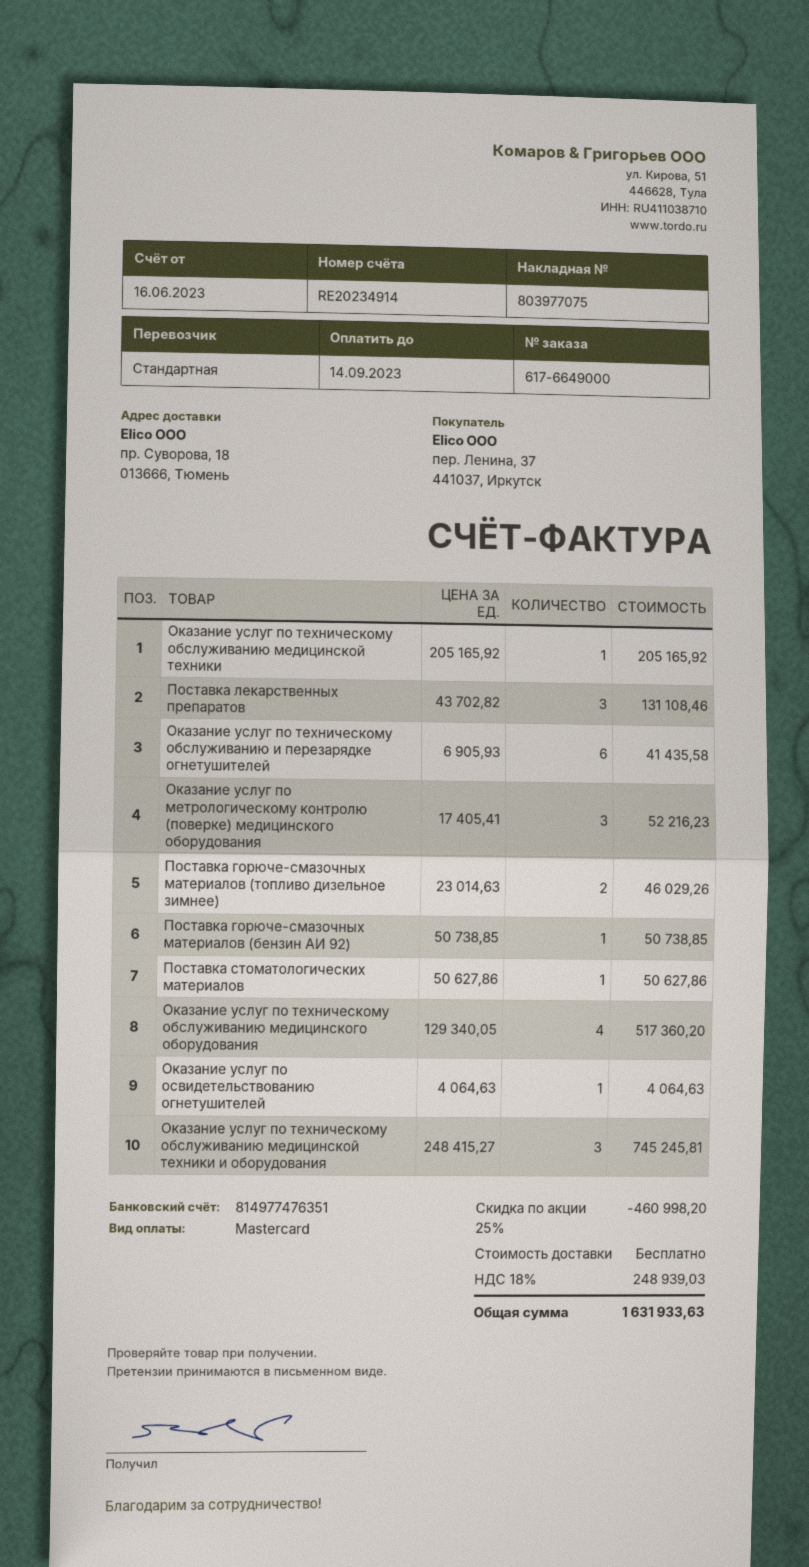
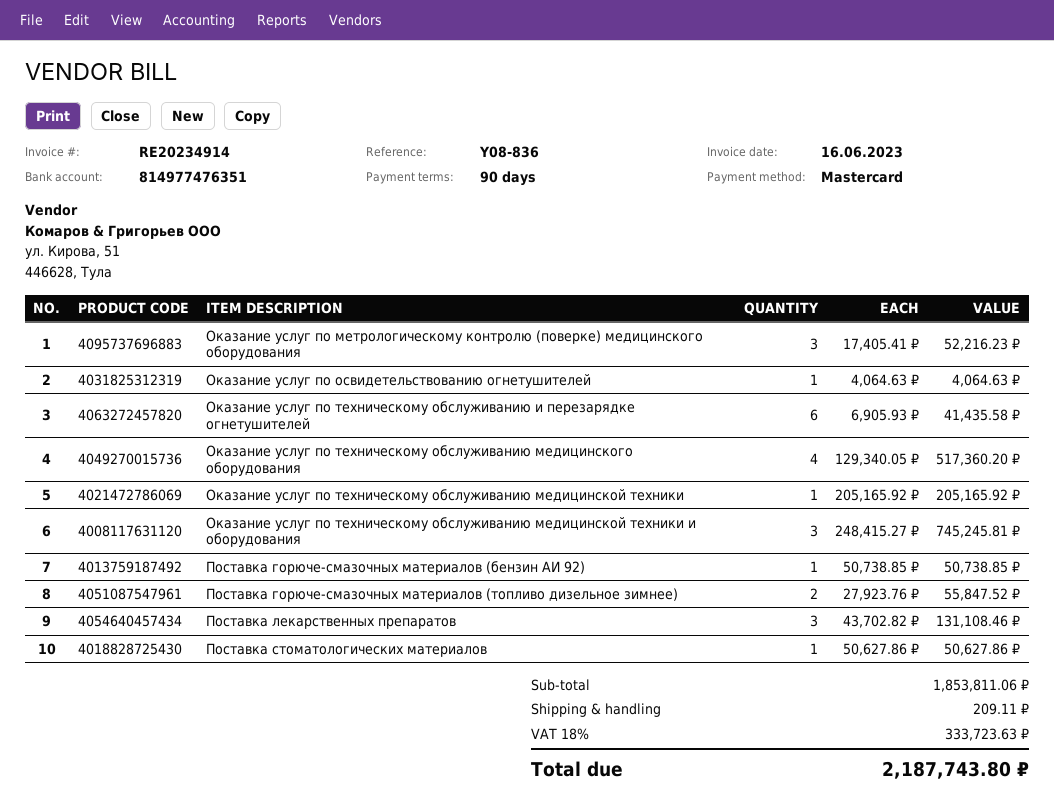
Поставка горюче-смазочных материалов (топливо дизельное зимнее): 2 x 23014.63 = 46029.26 -> 2 x 27923.76 = 55847.52
discount: 25% = 460998.20 -> none
shipping: 0.00 -> 209.11
tax: 18% = 248939.03 -> 18% = 333723.63
total: 1631933.63 -> 2187743.80

